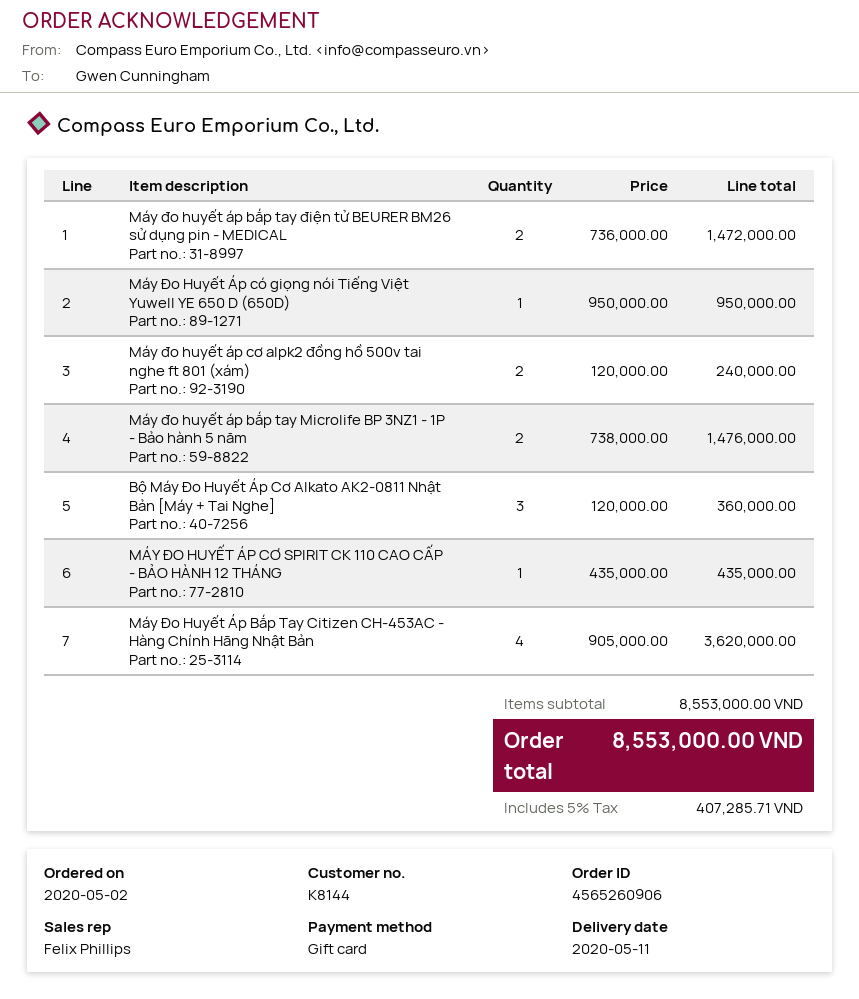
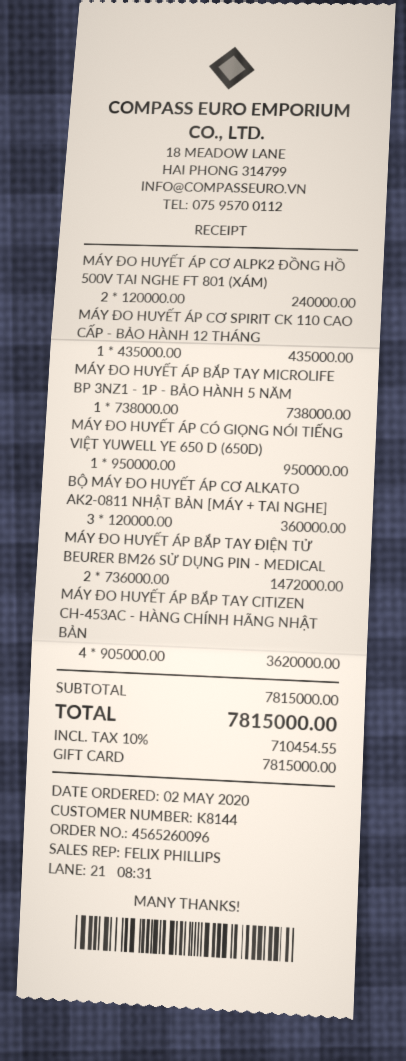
order number: 4565260906 -> 4565260096
Máy đo huyết áp bắp tay Microlife BP 3NZ1 - 1P - Bảo hành 5 năm: 2 x 738000.00 = 1476000.00 -> 1 x 738000.00 = 738000.00
subtotal: 8553000.00 -> 7815000.00
tax: 5% = 407285.71 -> 10% = 710454.55
total: 8553000.00 -> 7815000.00

